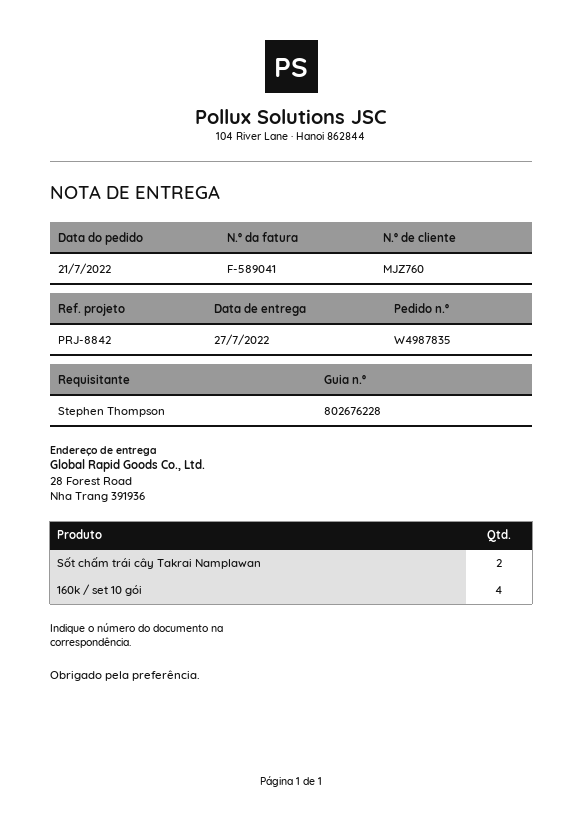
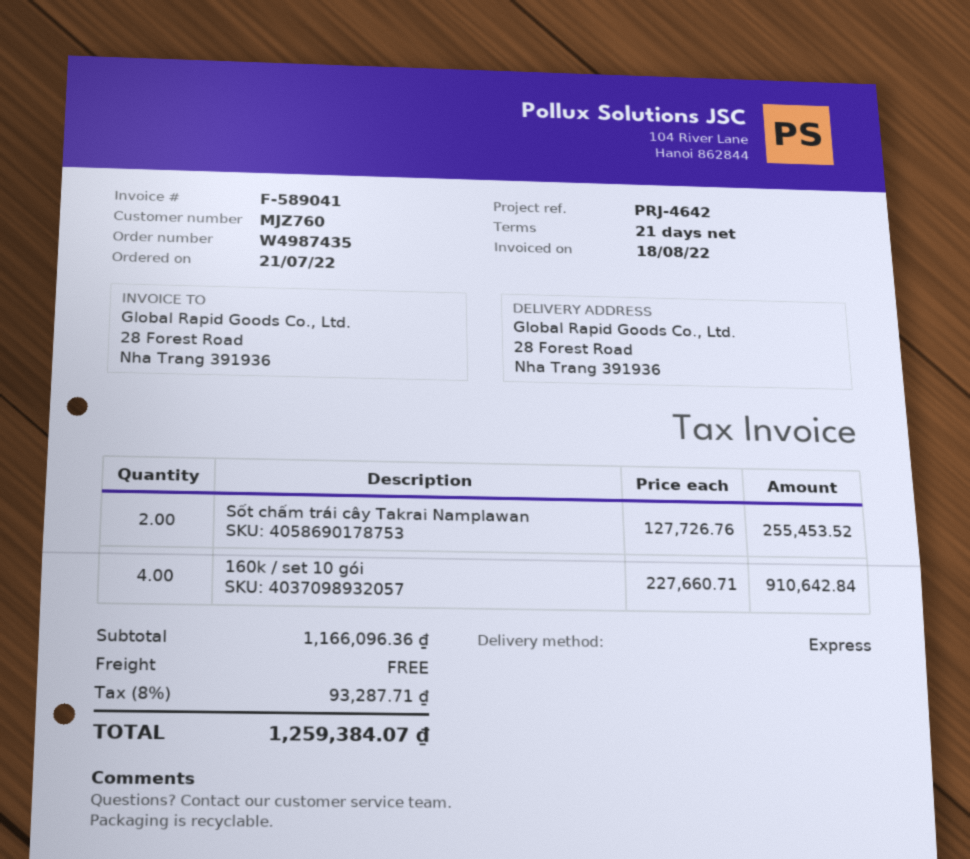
order number: W4987835 -> W4987435
reference: PRJ-8842 -> PRJ-4642

